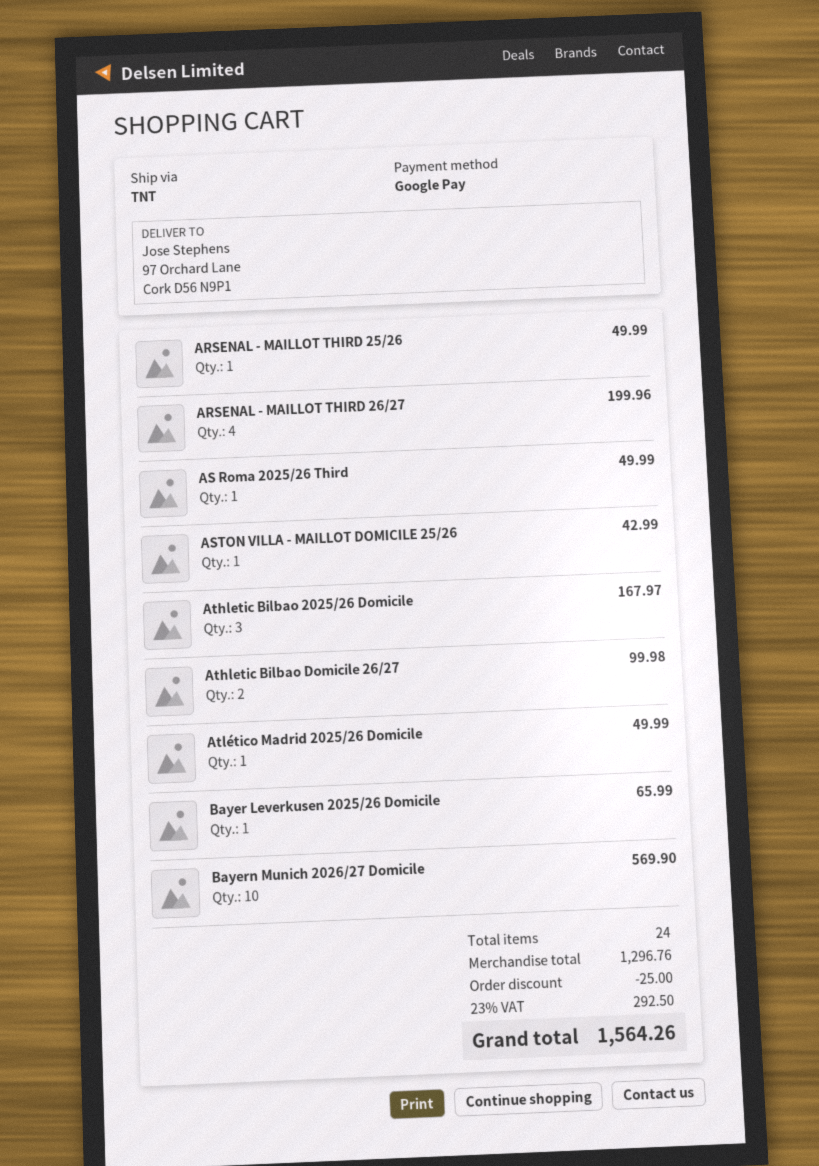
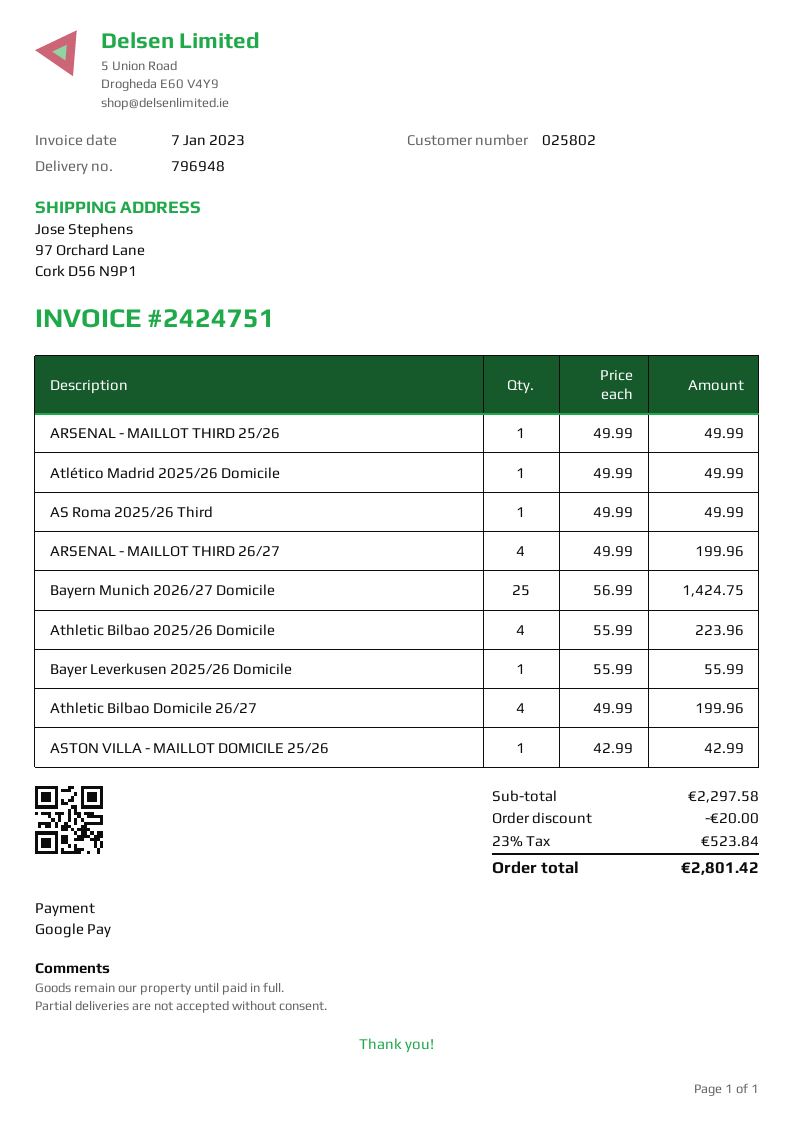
Athletic Bilbao 2025/26 Domicile: 3 for 167.97 -> 4 for 223.96
Athletic Bilbao Domicile 26/27: 2 for 99.98 -> 4 for 199.96
Bayer Leverkusen 2025/26 Domicile: 1 for 65.99 -> 1 for 55.99
Bayern Munich 2026/27 Domicile: 10 for 569.90 -> 25 for 1424.75
subtotal: 1296.76 -> 2297.58
discount: 25.00 -> 20.00
tax: 23% = 292.50 -> 23% = 523.84
total: 1564.26 -> 2801.42

